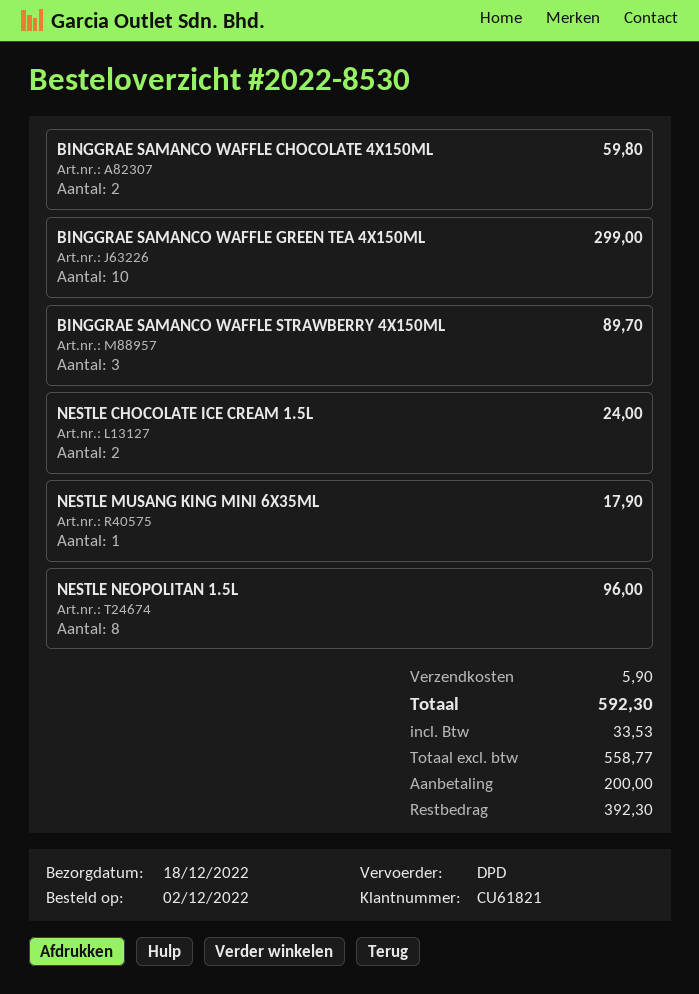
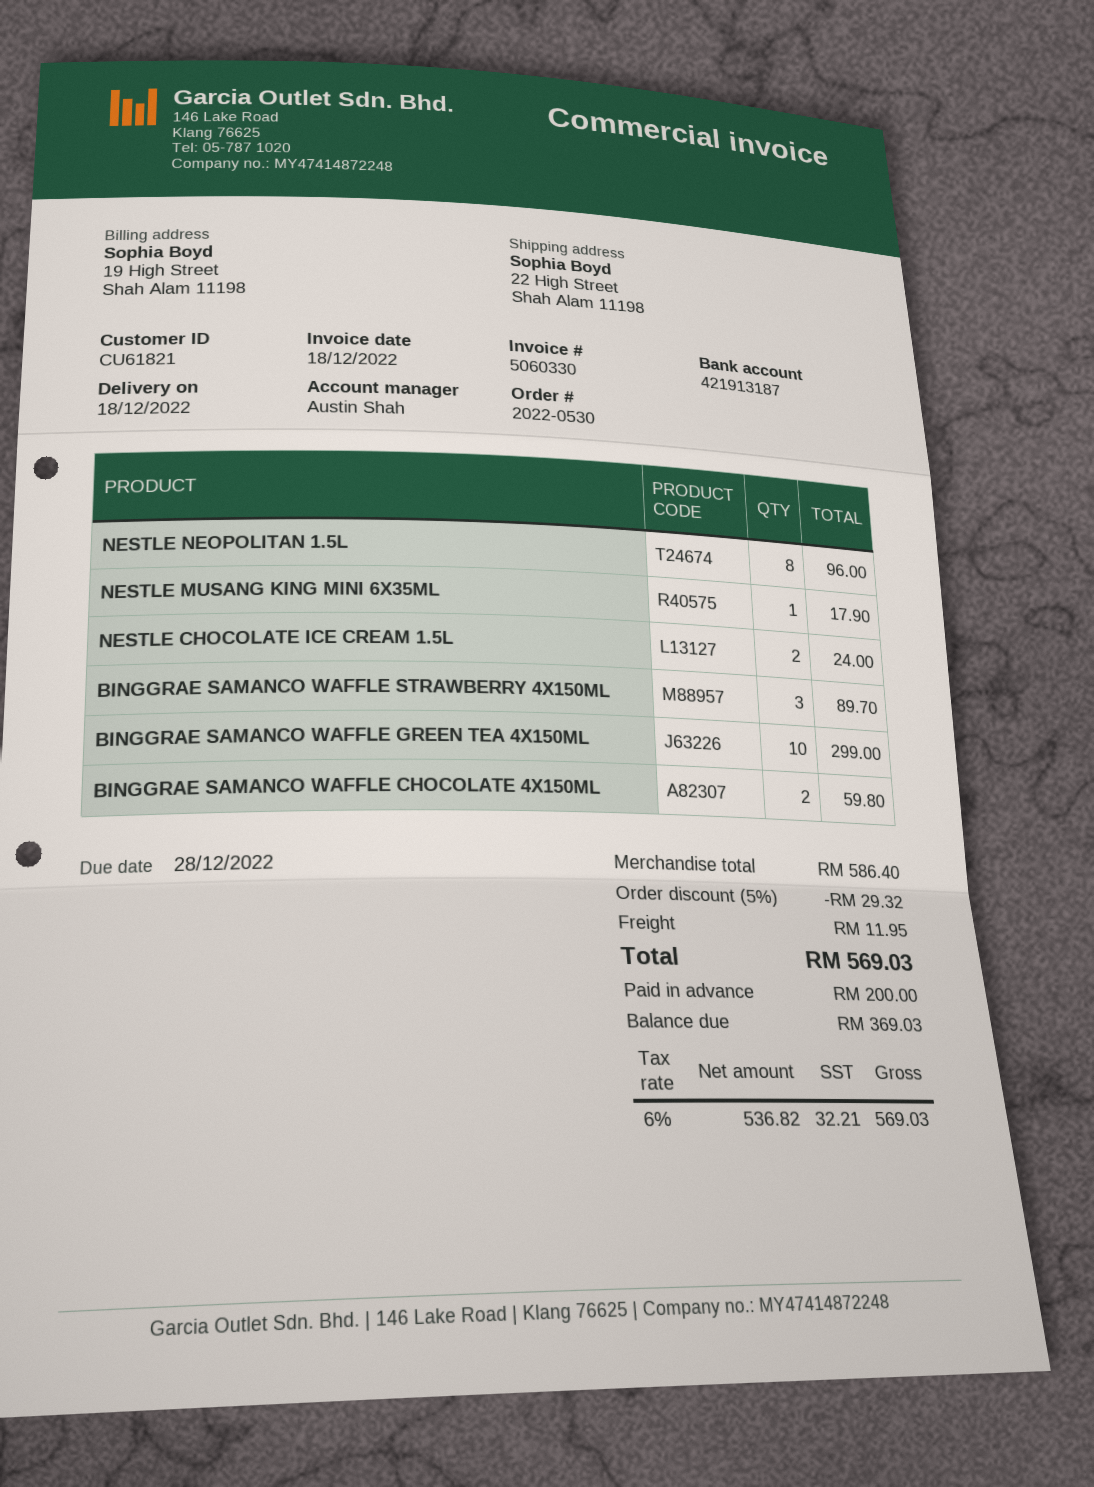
order number: 2022-8530 -> 2022-0530
discount: none -> 5% = 29.32
shipping: 5.90 -> 11.95
net: 558.77 -> 536.82
tax: 33.53 -> 32.21
total: 592.30 -> 569.03
balance: 392.30 -> 369.03

